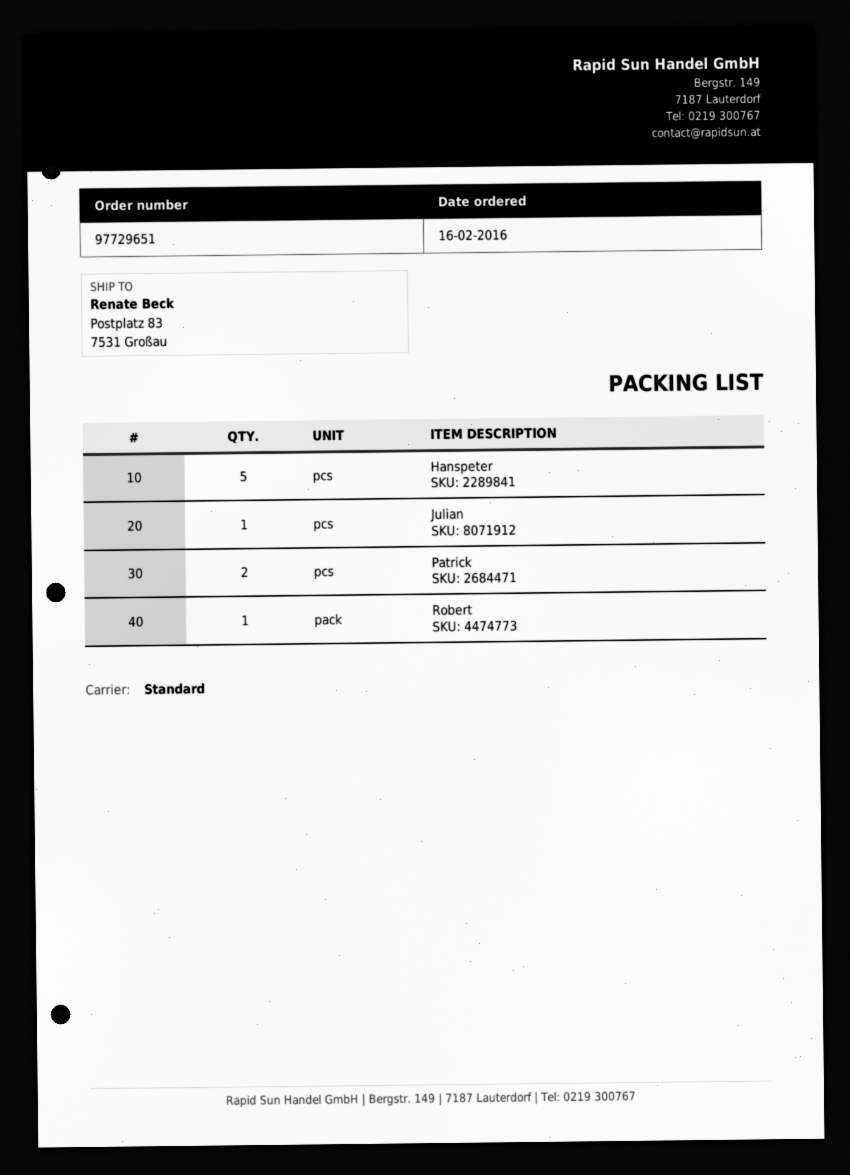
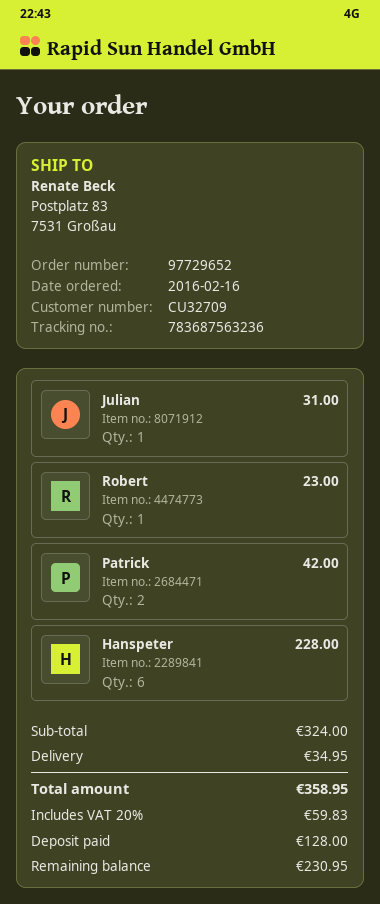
order number: 97729651 -> 97729652
Hanspeter: 5 -> 6

